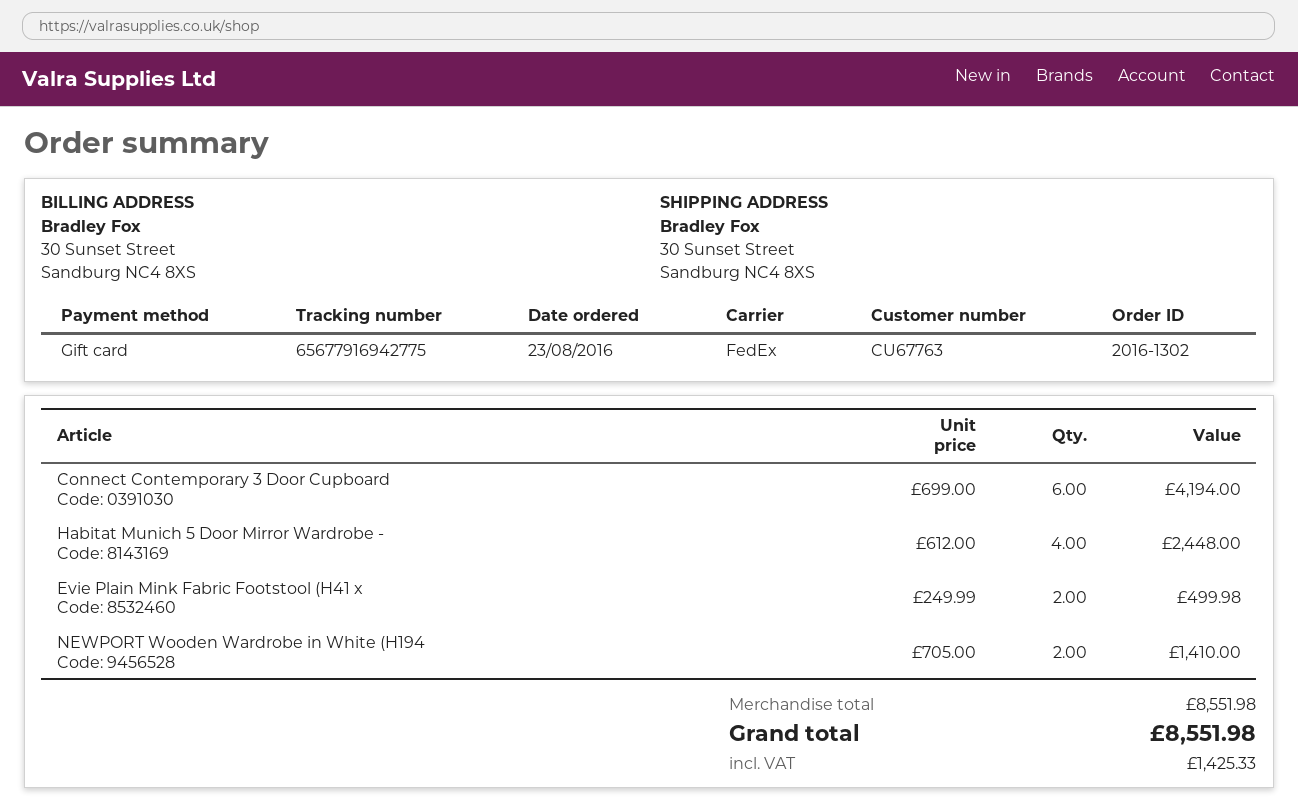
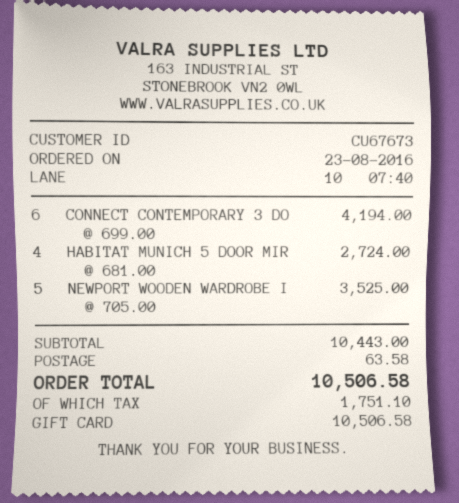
customer number: CU67763 -> CU67673
Habitat Munich 5 Door Mirror Wardrobe -: 4 x 612.00 = 2448.00 -> 4 x 681.00 = 2724.00
Evie Plain Mink Fabric Footstool (H41 x: 2 x 249.99 = 499.98 -> none
NEWPORT Wooden Wardrobe in White (H194: 2 x 705.00 = 1410.00 -> 5 x 705.00 = 3525.00
subtotal: 8551.98 -> 10443.00
shipping: none -> 63.58
tax: 1425.33 -> 1751.10
total: 8551.98 -> 10506.58

